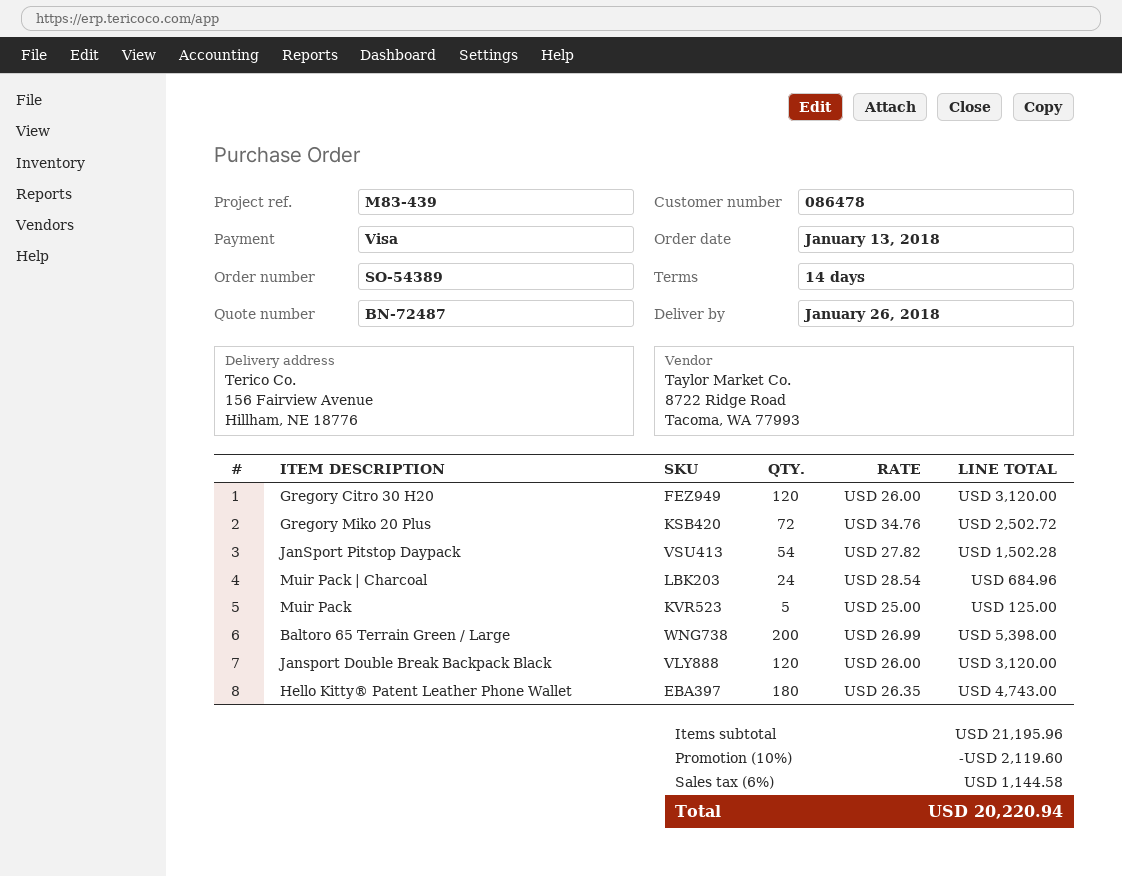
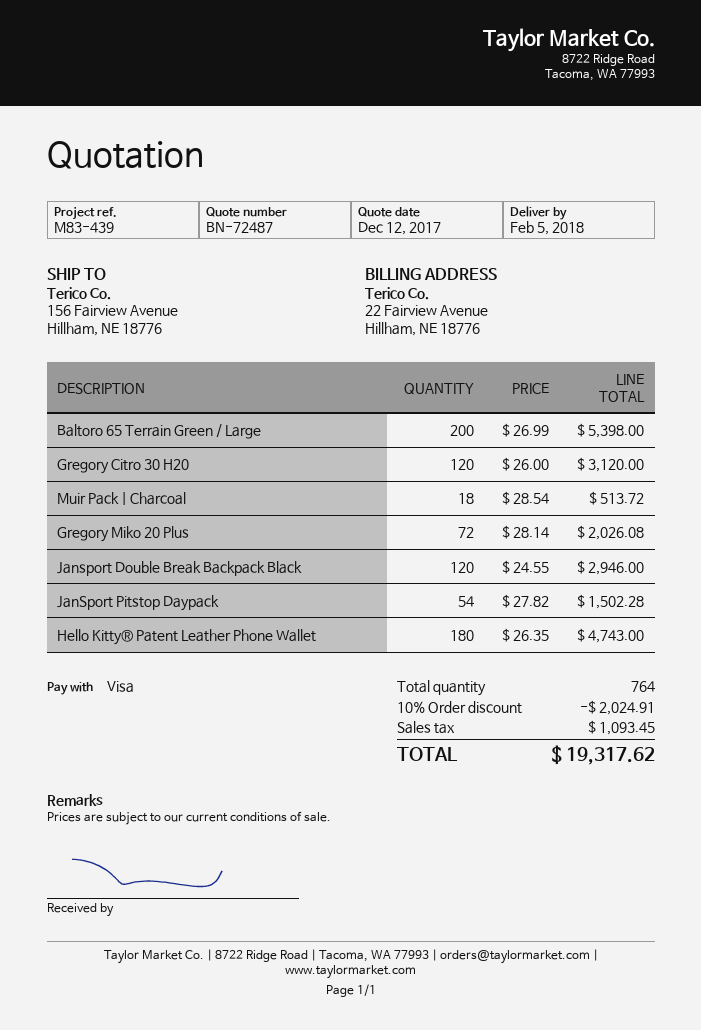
delivery date: 2018-01-26 -> 2018-02-05
Gregory Miko 20 Plus: 72 x 34.76 = 2502.72 -> 72 x 28.14 = 2026.08
Muir Pack | Charcoal: 24 x 28.54 = 684.96 -> 18 x 28.54 = 513.72
Muir Pack: 5 x 25.00 = 125.00 -> none
Jansport Double Break Backpack Black: 120 x 26.00 = 3120.00 -> 120 x 24.55 = 2946.00
discount: 10% = 2119.60 -> 10% = 2024.91
tax: 1144.58 -> 1093.45
total: 20220.94 -> 19317.62

